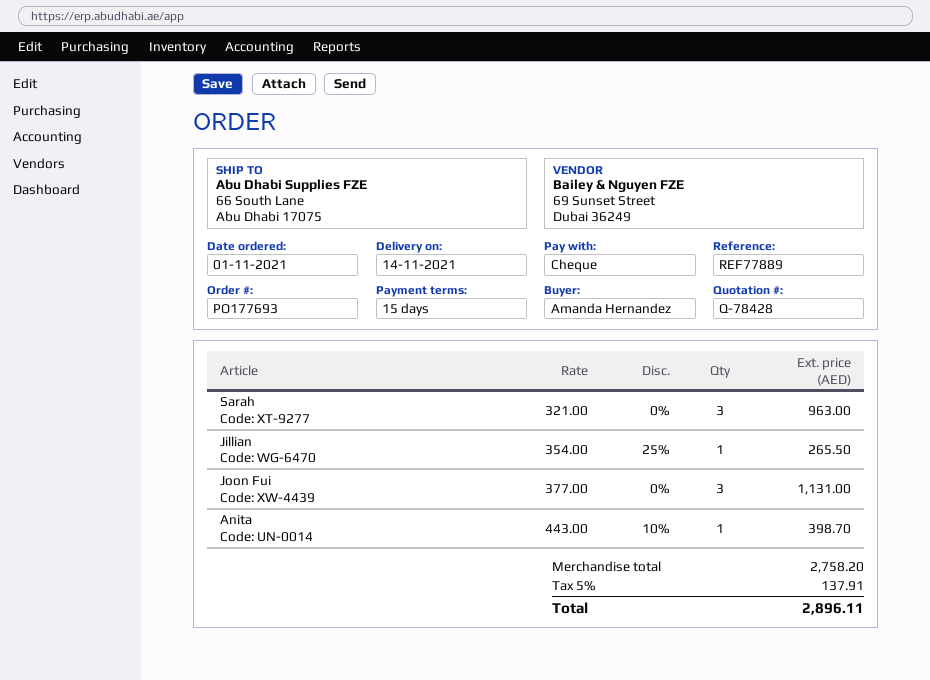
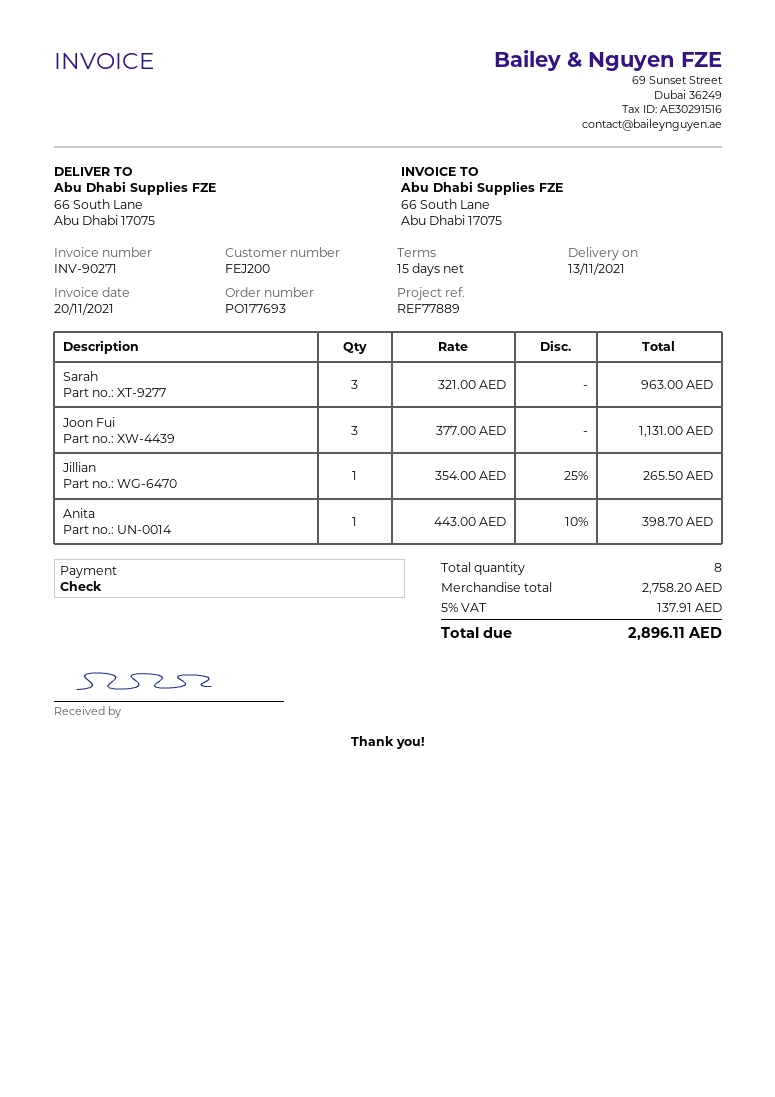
delivery date: 2021-11-14 -> 2021-11-13

